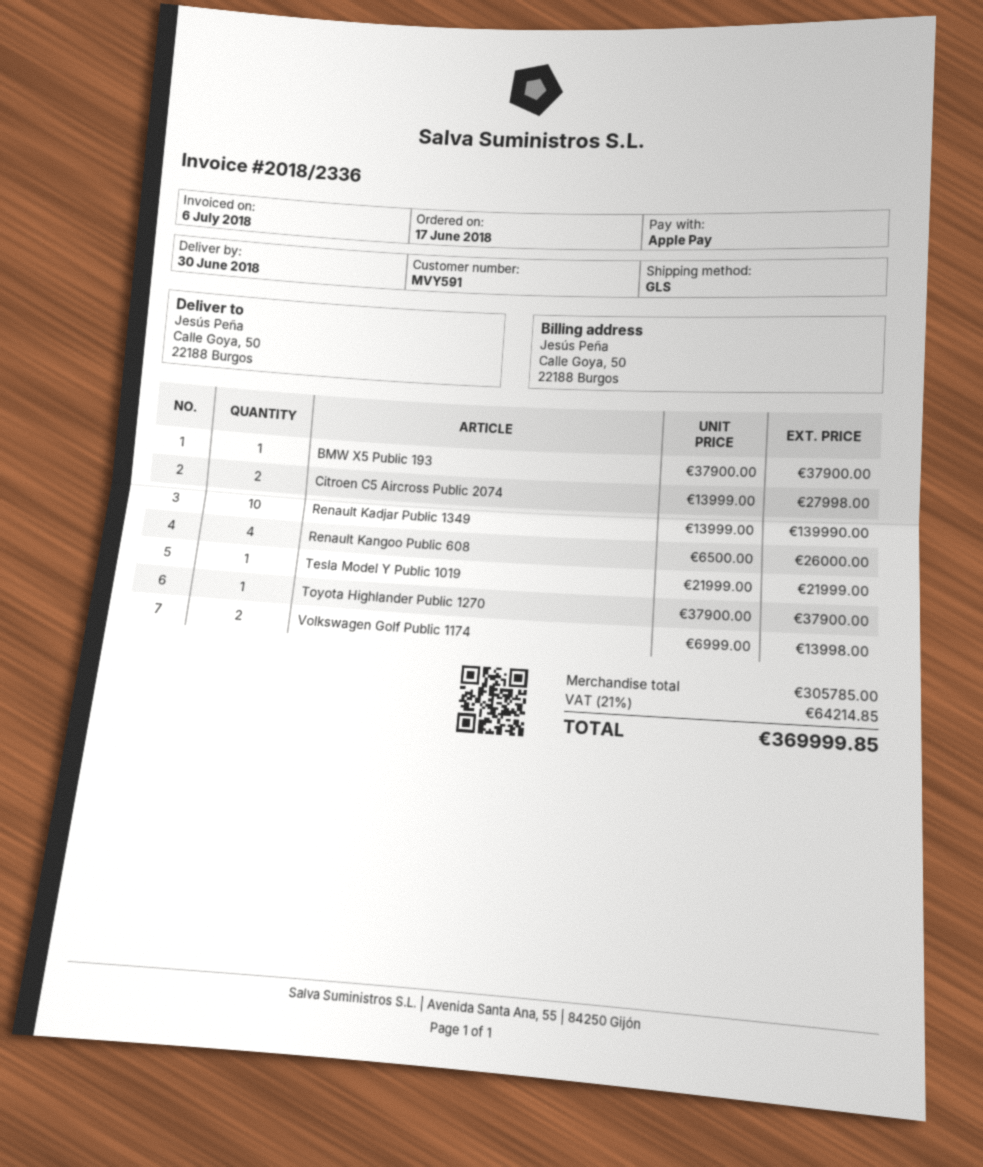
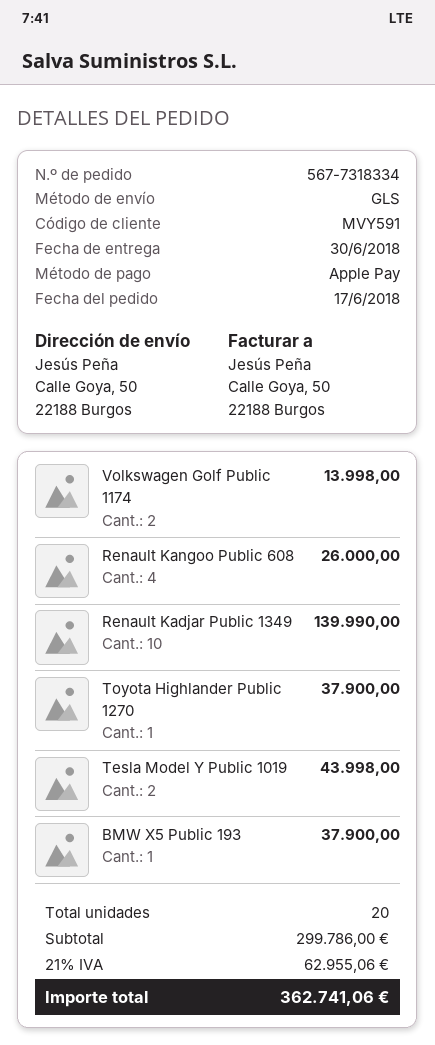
Citroen C5 Aircross Public 2074: 2 for 27998.00 -> none
Tesla Model Y Public 1019: 1 for 21999.00 -> 2 for 43998.00
subtotal: 305785.00 -> 299786.00
tax: 21% = 64214.85 -> 21% = 62955.06
total: 369999.85 -> 362741.06

